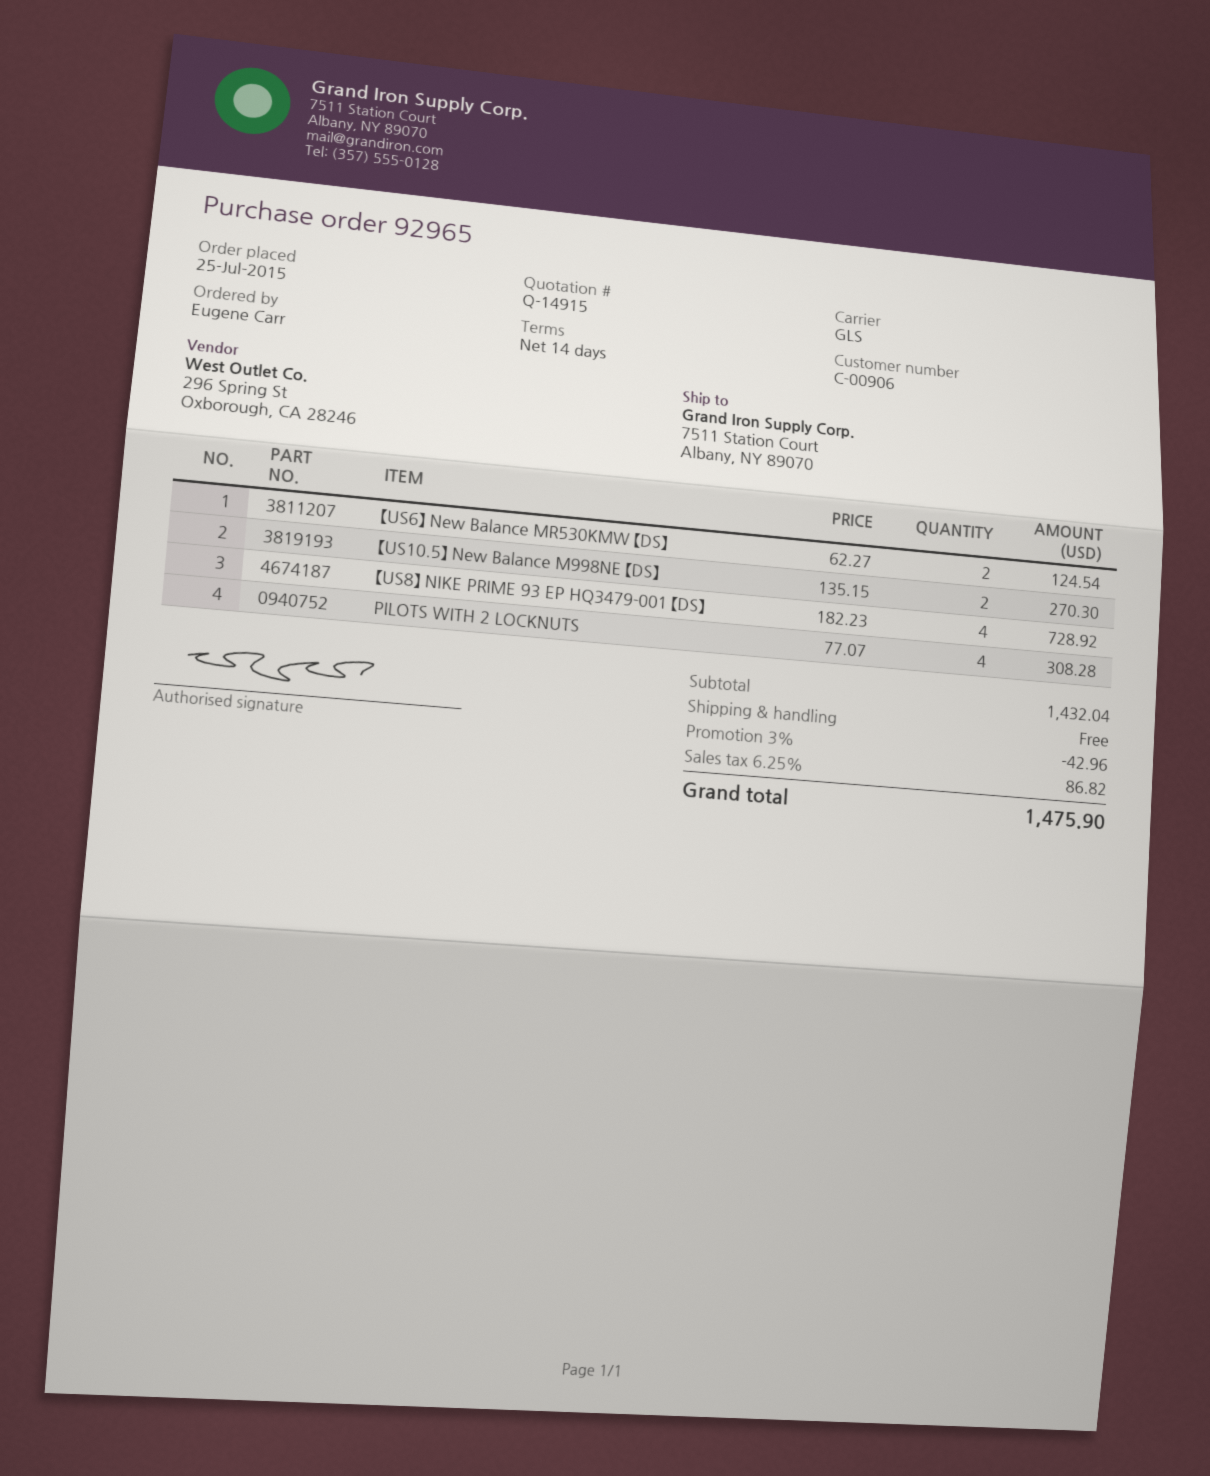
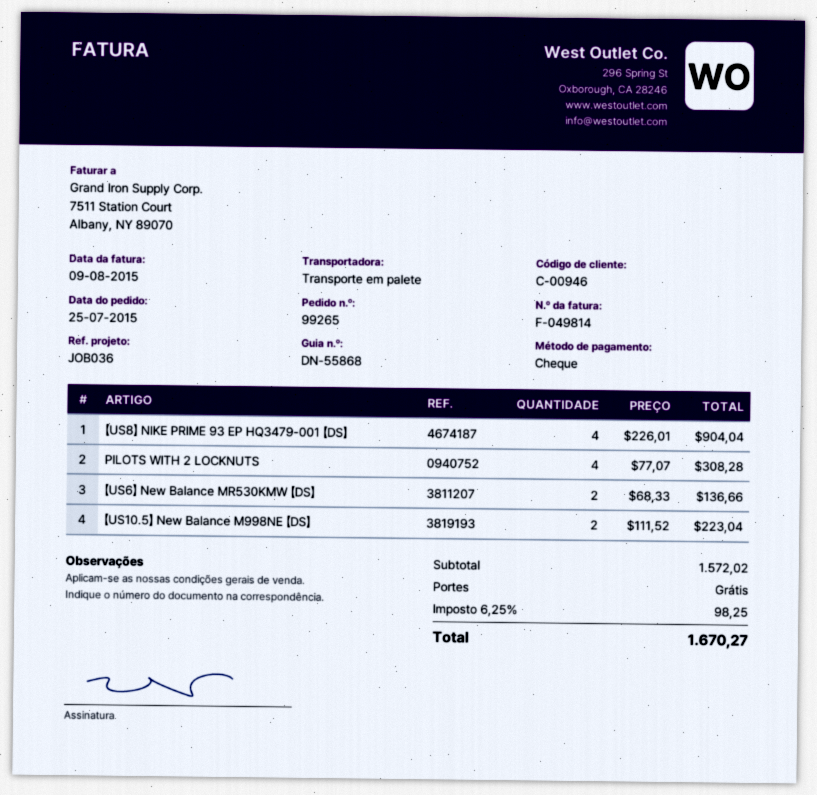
order number: 92965 -> 99265
customer number: C-00906 -> C-00946
shipping method: GLS -> pallet freight
【US6】 New Balance MR530KMW 【DS】: 2 x 62.27 = 124.54 -> 2 x 68.33 = 136.66
【US10.5】 New Balance M998NE 【DS】: 2 x 135.15 = 270.30 -> 2 x 111.52 = 223.04
【US8】 NIKE PRIME 93 EP HQ3479-001 【DS】: 4 x 182.23 = 728.92 -> 4 x 226.01 = 904.04
subtotal: 1432.04 -> 1572.02
discount: 3% = 42.96 -> none
tax: 6.25% = 86.82 -> 6.25% = 98.25
total: 1475.90 -> 1670.27

